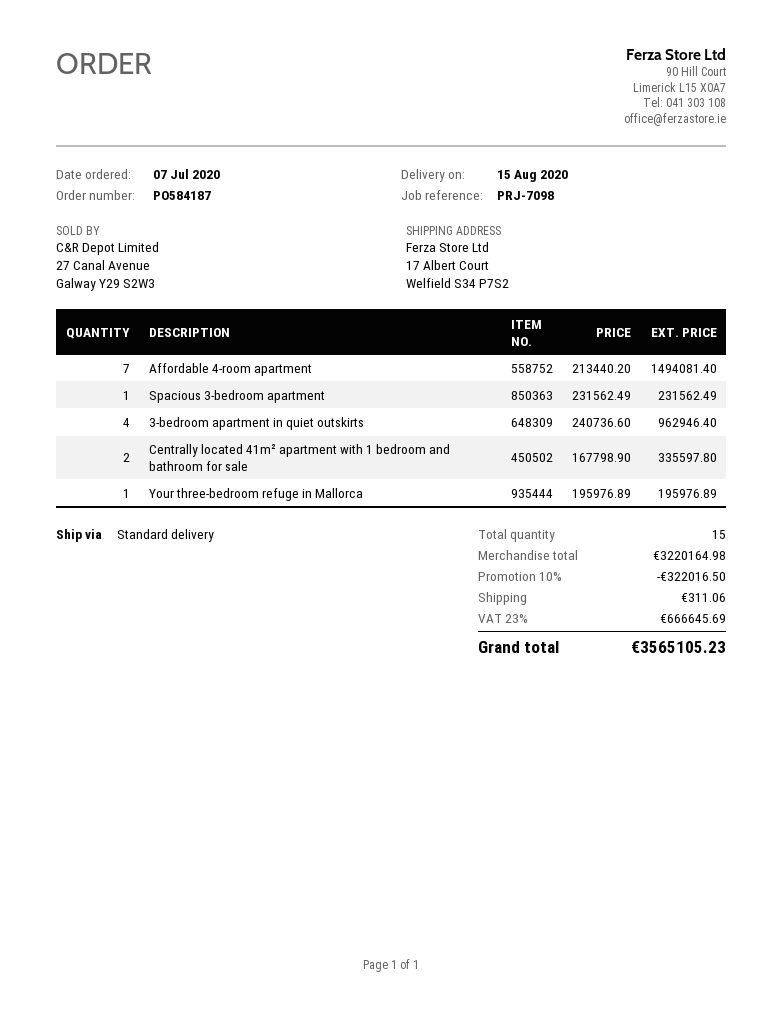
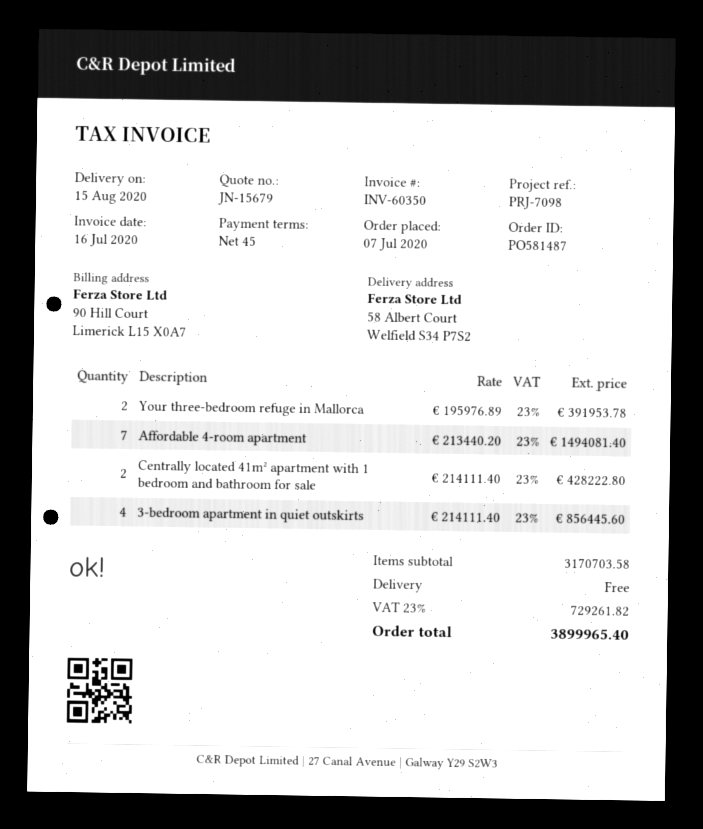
order number: PO584187 -> PO581487
ship to: 17 Albert Court, Welfield S34 P7S2 -> 58 Albert Court, Welfield S34 P7S2
Spacious 3-bedroom apartment: 1 x 231562.49 = 231562.49 -> none
3-bedroom apartment in quiet outskirts: 4 x 240736.60 = 962946.40 -> 4 x 214111.40 = 856445.60
Centrally located 41m² apartment with 1 bedroom and bathroom for sale: 2 x 167798.90 = 335597.80 -> 2 x 214111.40 = 428222.80
Your three-bedroom refuge in Mallorca: 1 x 195976.89 = 195976.89 -> 2 x 195976.89 = 391953.78
subtotal: 3220164.98 -> 3170703.58
discount: 10% = 322016.50 -> none
shipping: 311.06 -> 0.00
tax: 23% = 666645.69 -> 23% = 729261.82
total: 3565105.23 -> 3899965.40

